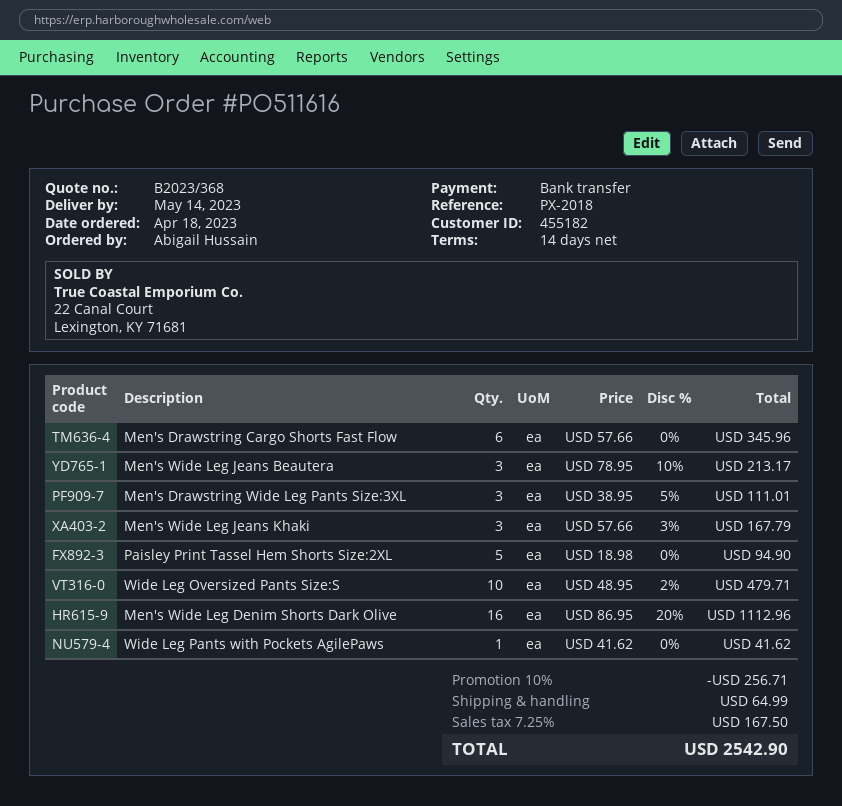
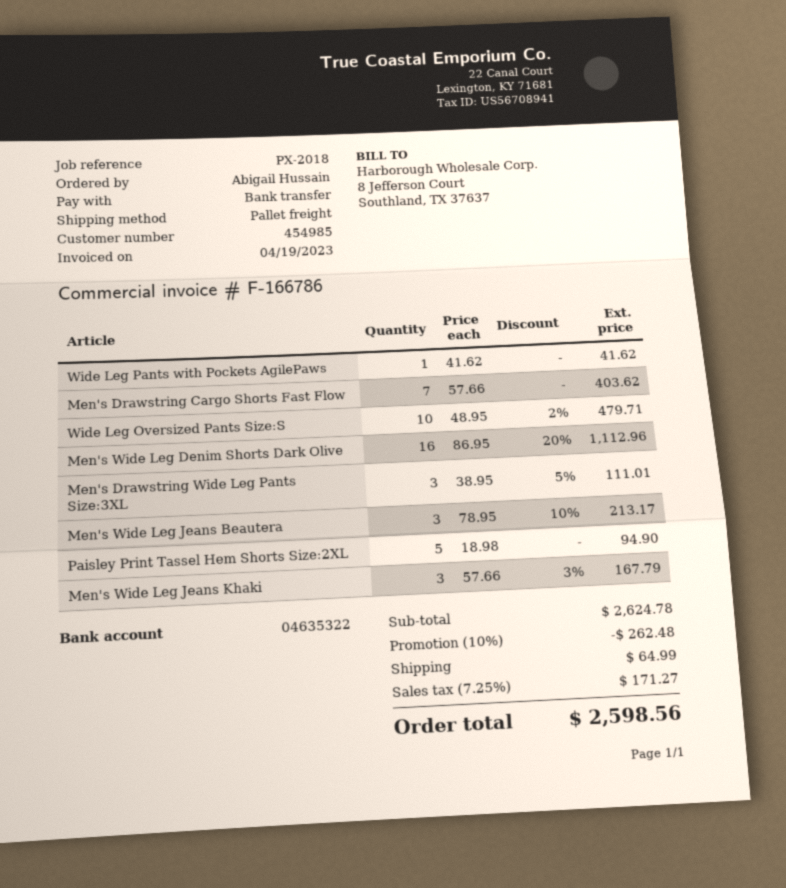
customer number: 455182 -> 454985
Men's Drawstring Cargo Shorts Fast Flow: 6 x 57.66 = 345.96 -> 7 x 57.66 = 403.62
discount: 10% = 256.71 -> 10% = 262.48
tax: 7.25% = 167.50 -> 7.25% = 171.27
total: 2542.90 -> 2598.56

